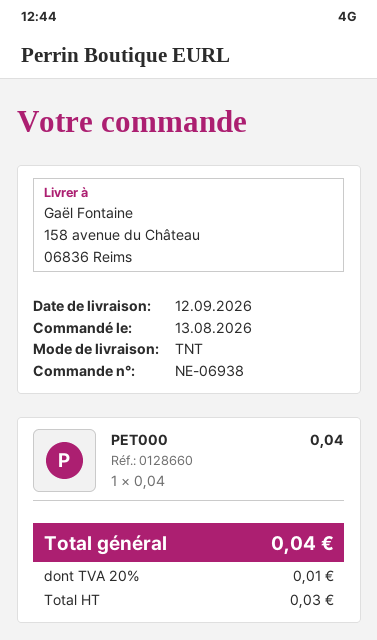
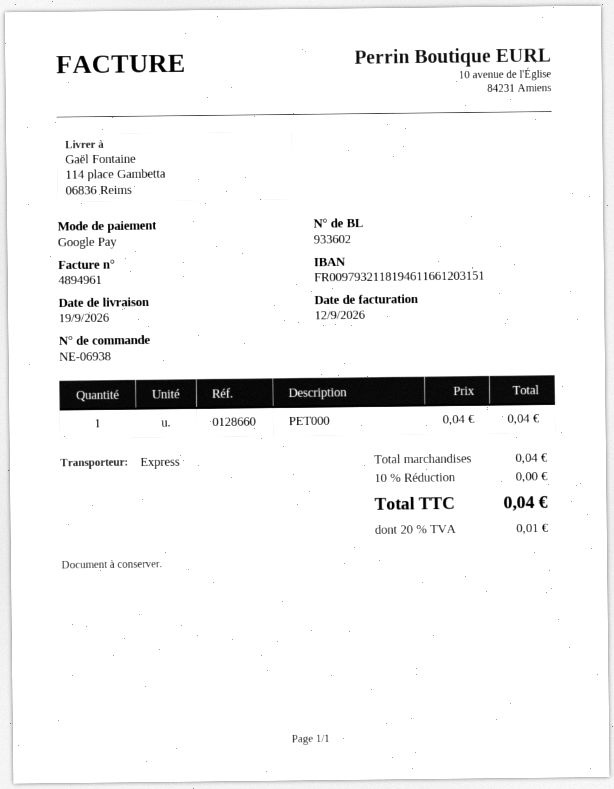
delivery date: 2026-09-12 -> 2026-09-19
shipping method: TNT -> express
ship to: 158 avenue du Château, 06836 Reims -> 114 place Gambetta, 06836 Reims
discount: none -> 10% = 0.00

